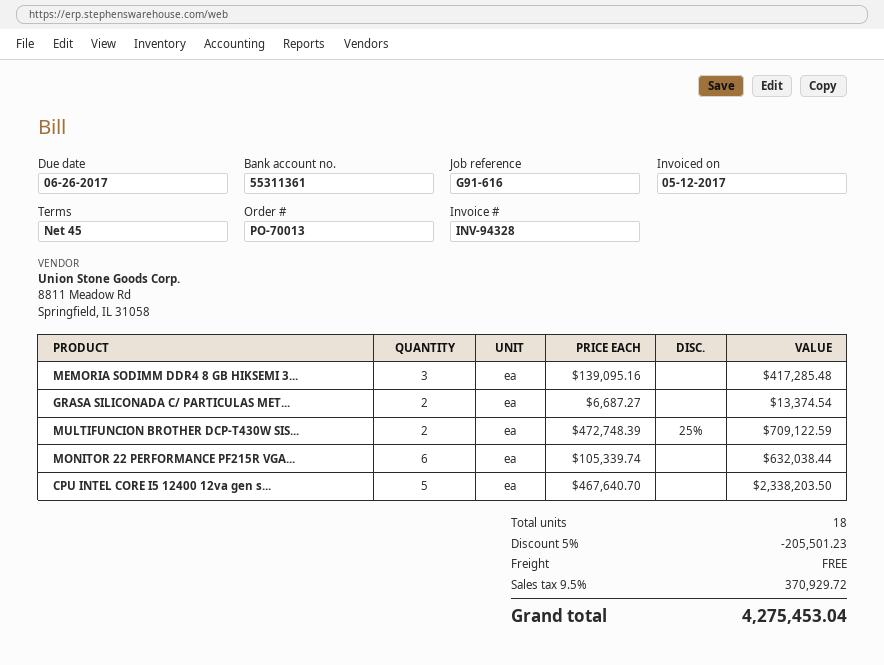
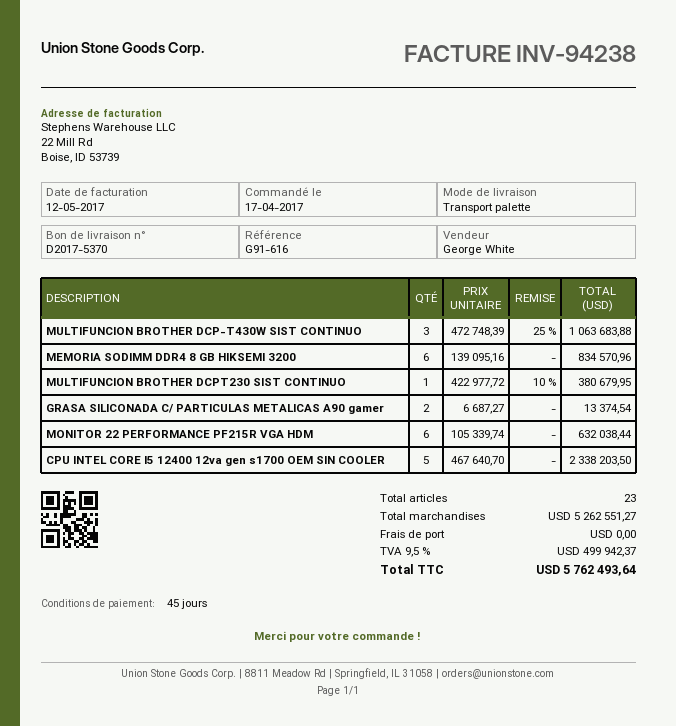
invoice number: INV-94328 -> INV-94238
MEMORIA SODIMM DDR4 8 GB HIKSEMI 3...: 3 x 139095.16 = 417285.48 -> 6 x 139095.16 = 834570.96
MULTIFUNCION BROTHER DCP-T430W SIS...: 2 x 472748.39 - 25% = 709122.59 -> 3 x 472748.39 - 25% = 1063683.88
MULTIFUNCION BROTHER DCPT230 SIST CONTINUO: none -> 1 x 422977.72 - 10% = 380679.95
total quantity: 18 -> 23
discount: 5% = 205501.23 -> none
tax: 9.5% = 370929.72 -> 9.5% = 499942.37
total: 4275453.04 -> 5762493.64

